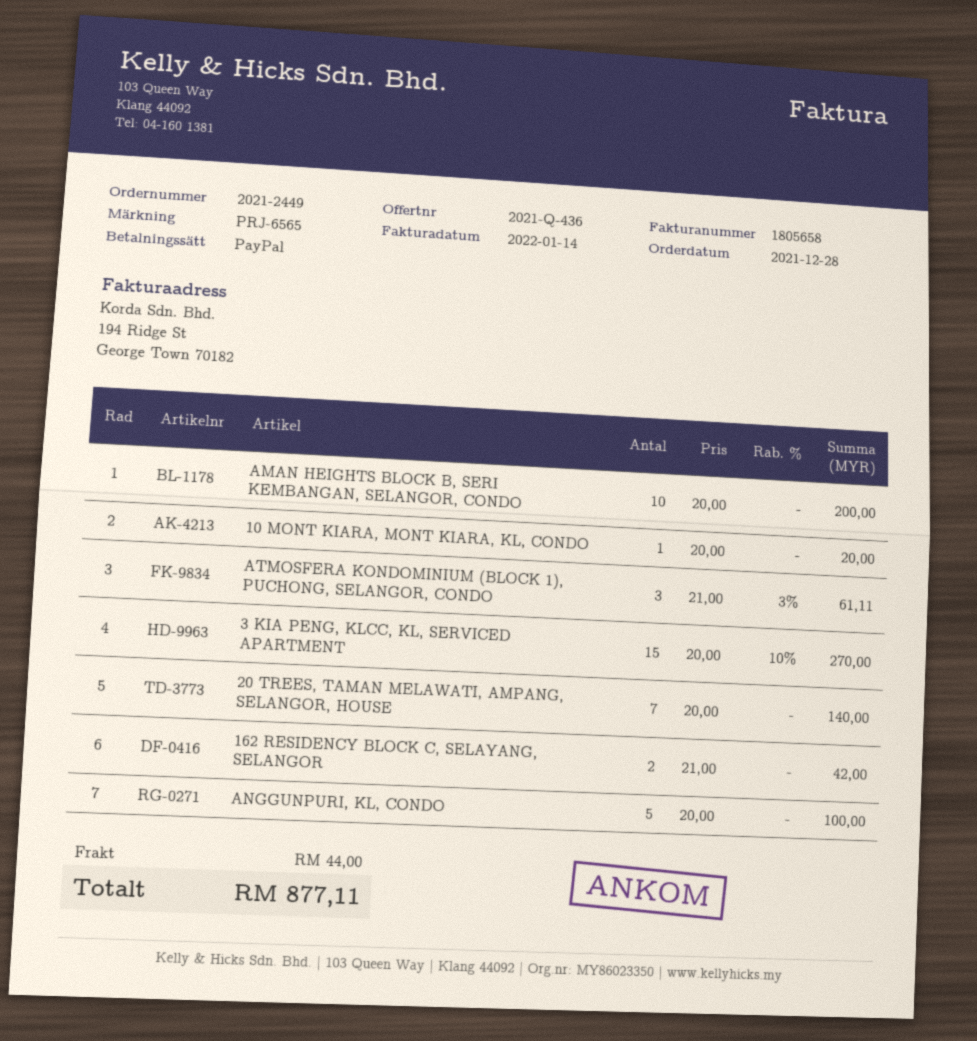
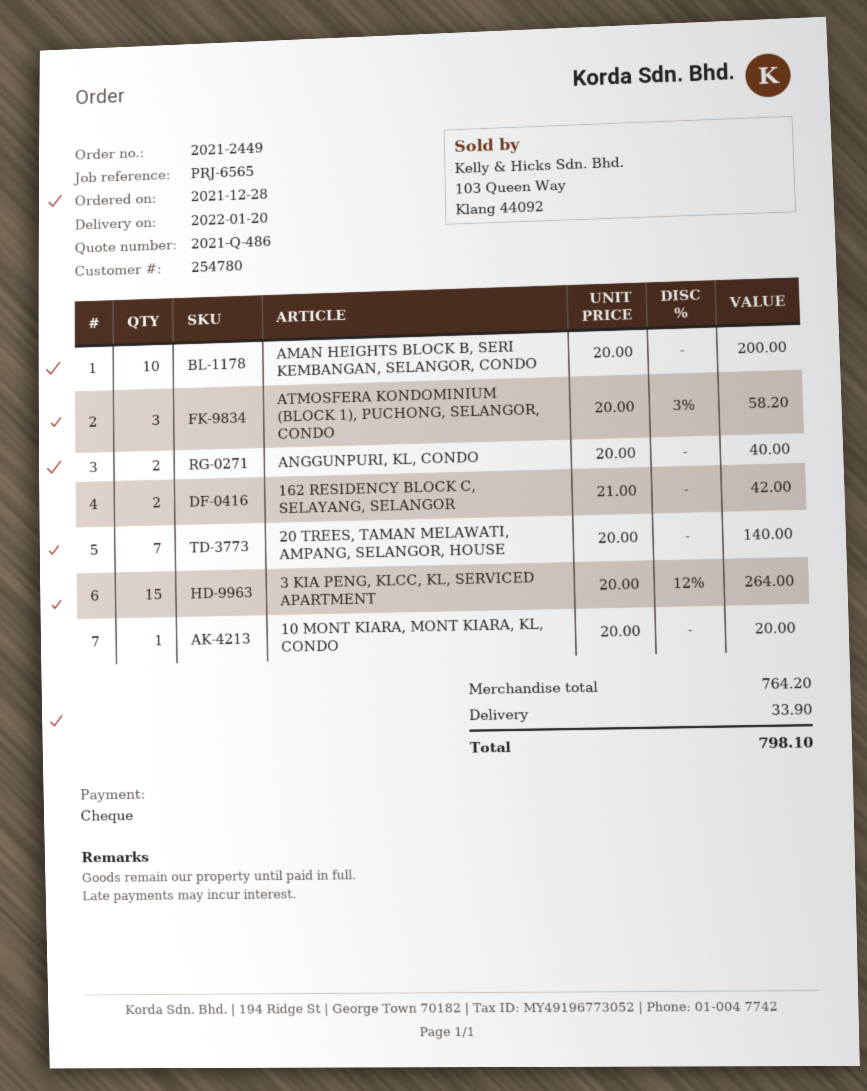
quote number: 2021-Q-436 -> 2021-Q-486
payment method: PayPal -> cheque
ATMOSFERA KONDOMINIUM (BLOCK 1), PUCHONG, SELANGOR, CONDO: 3 x 21.00 - 3% = 61.11 -> 3 x 20.00 - 3% = 58.20
3 KIA PENG, KLCC, KL, SERVICED APARTMENT: 15 x 20.00 - 10% = 270.00 -> 15 x 20.00 - 12% = 264.00
ANGGUNPURI, KL, CONDO: 5 x 20.00 = 100.00 -> 2 x 20.00 = 40.00
shipping: 44.00 -> 33.90
total: 877.11 -> 798.10

